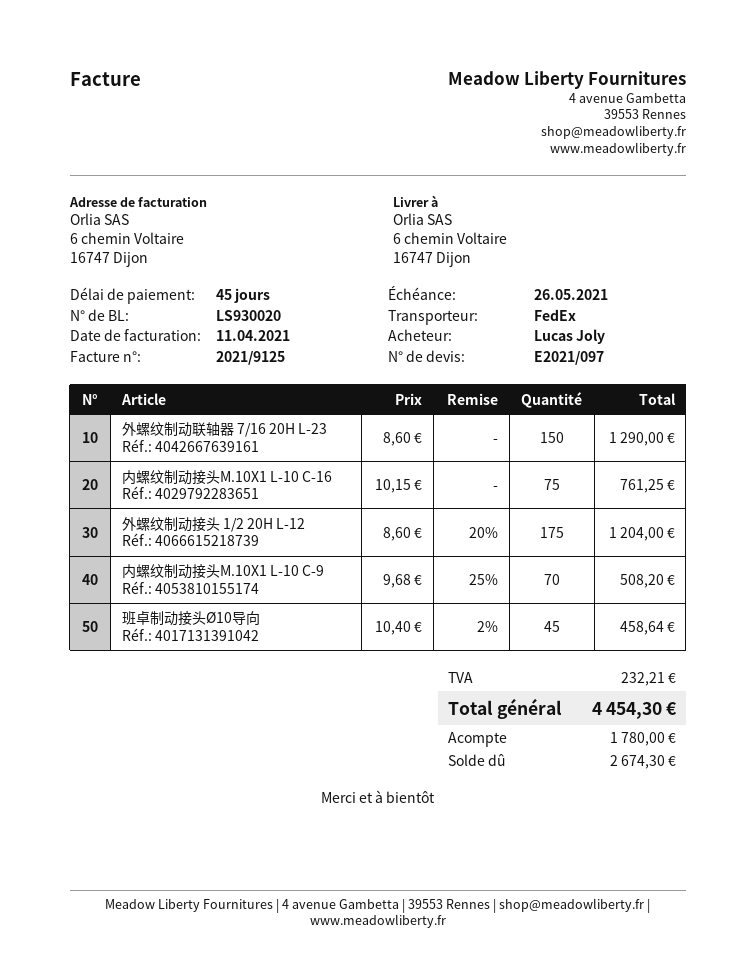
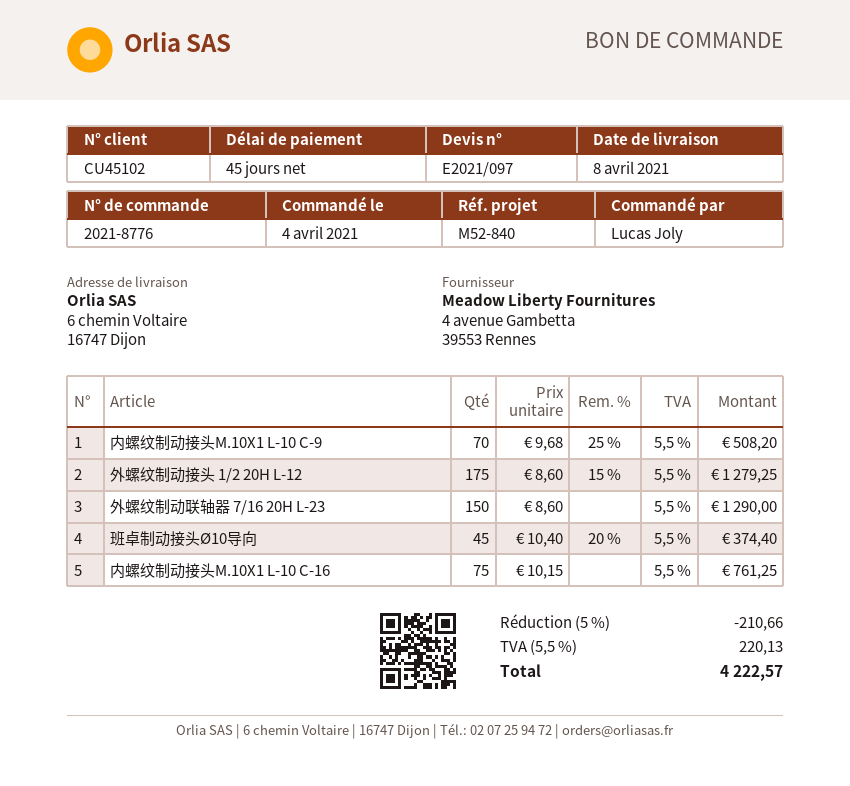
外螺纹制动接头 1/2 20H L-12: 175 x 8.60 - 20% = 1204.00 -> 175 x 8.60 - 15% = 1279.25
班卓制动接头Ø10导向: 45 x 10.40 - 2% = 458.64 -> 45 x 10.40 - 20% = 374.40
discount: none -> 5% = 210.66
tax: 232.21 -> 220.13
total: 4454.30 -> 4222.57

